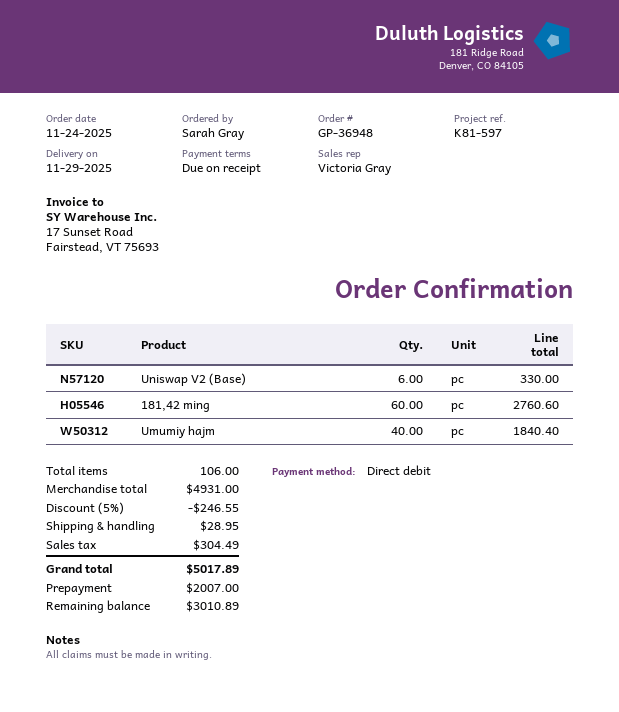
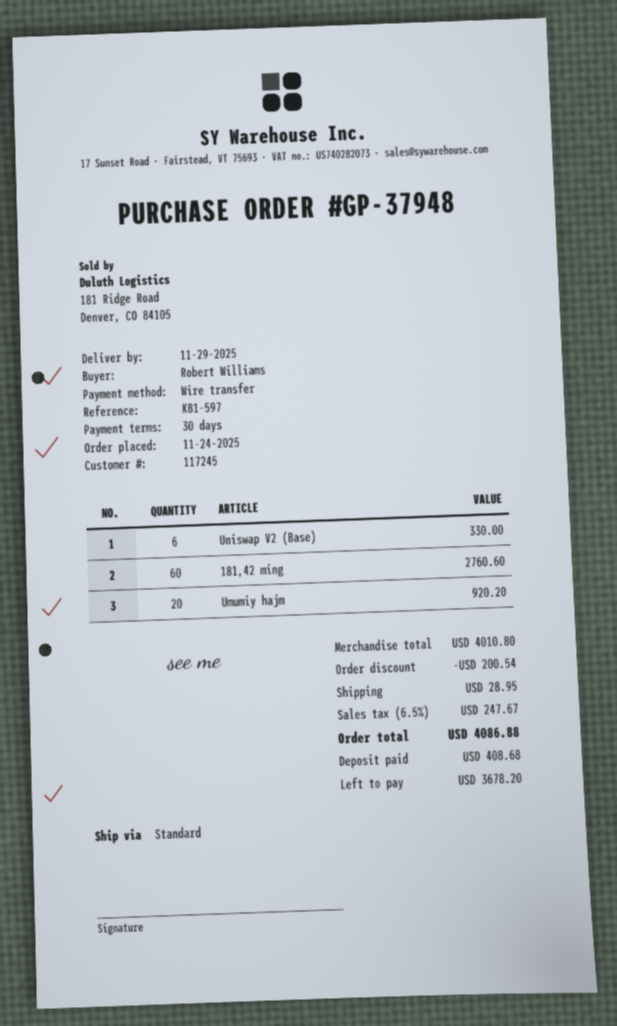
order number: GP-36948 -> GP-37948
payment terms: on receipt -> 30 days
ordered by: Sarah Gray -> Robert Williams
payment method: direct debit -> bank transfer
Umumiy hajm: 40 for 1840.40 -> 20 for 920.20
subtotal: 4931.00 -> 4010.80
discount: 246.55 -> 200.54
tax: 304.49 -> 247.67
total: 5017.89 -> 4086.88
deposit: 2007.00 -> 408.68
balance: 3010.89 -> 3678.20

